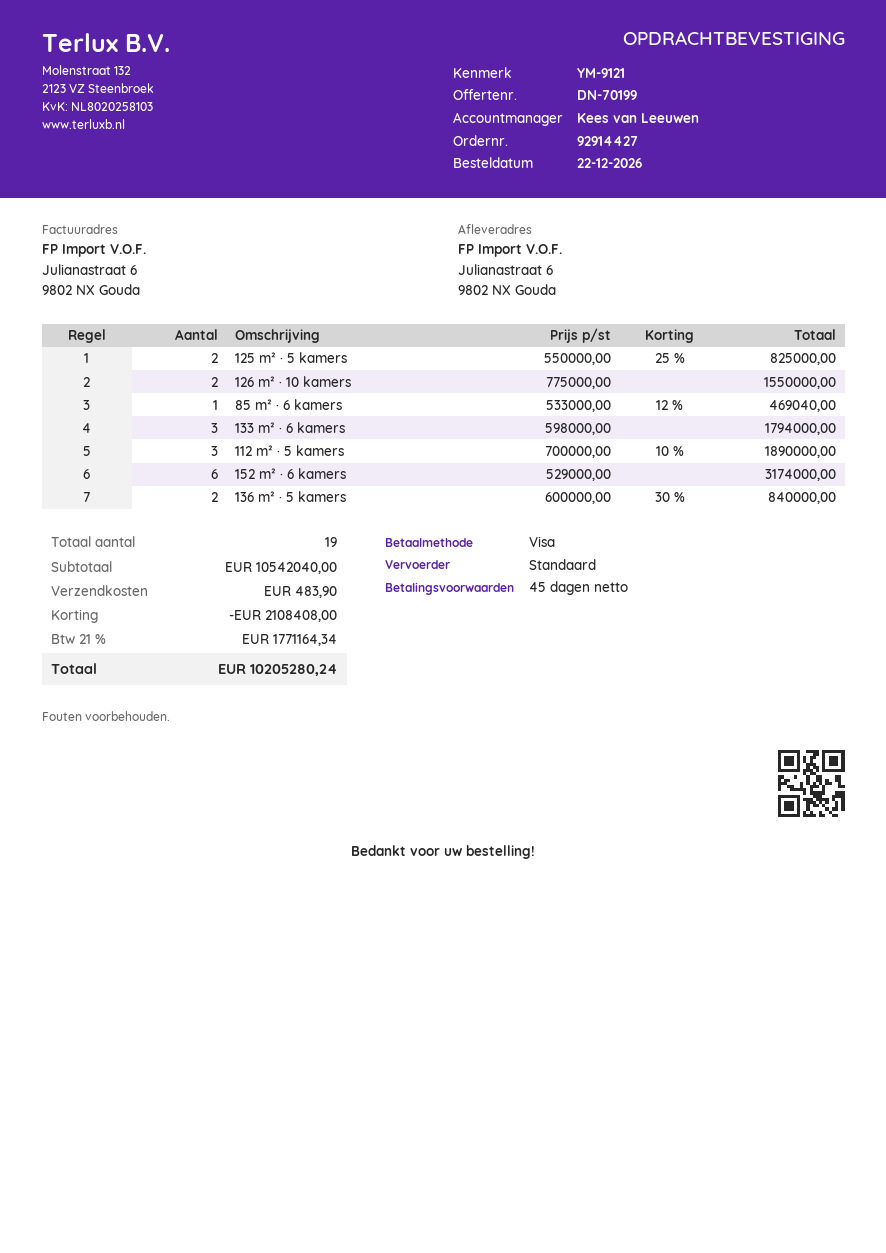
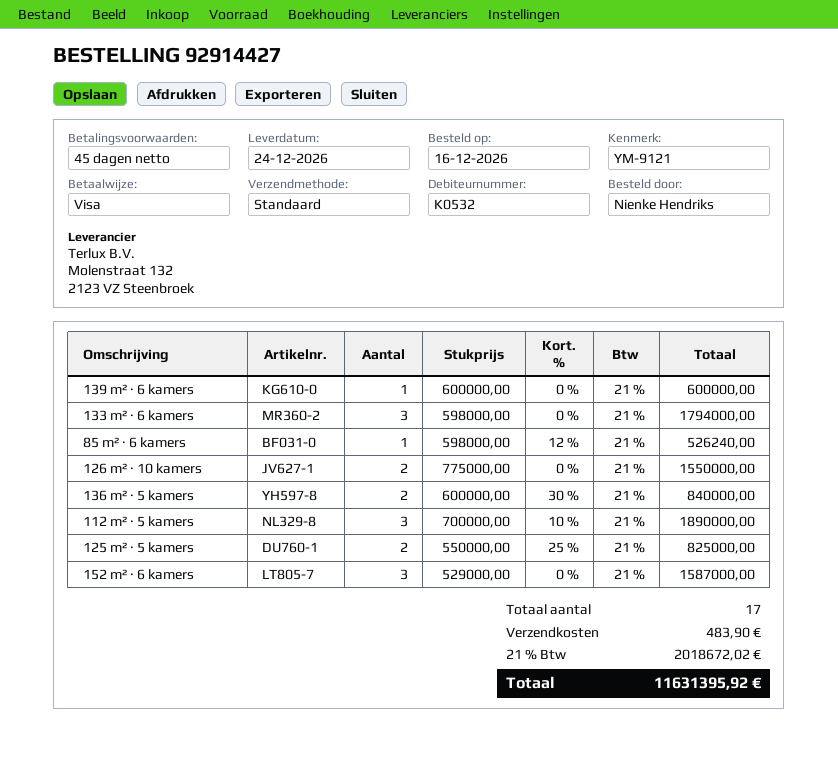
order date: 2026-12-22 -> 2026-12-16
85 m² · 6 kamers: 1 x 533000.00 - 12% = 469040.00 -> 1 x 598000.00 - 12% = 526240.00
152 m² · 6 kamers: 6 x 529000.00 = 3174000.00 -> 3 x 529000.00 = 1587000.00
139 m² · 6 kamers: none -> 1 x 600000.00 = 600000.00
total quantity: 19 -> 17
discount: 2108408.00 -> none
tax: 21% = 1771164.34 -> 21% = 2018672.02
total: 10205280.24 -> 11631395.92

